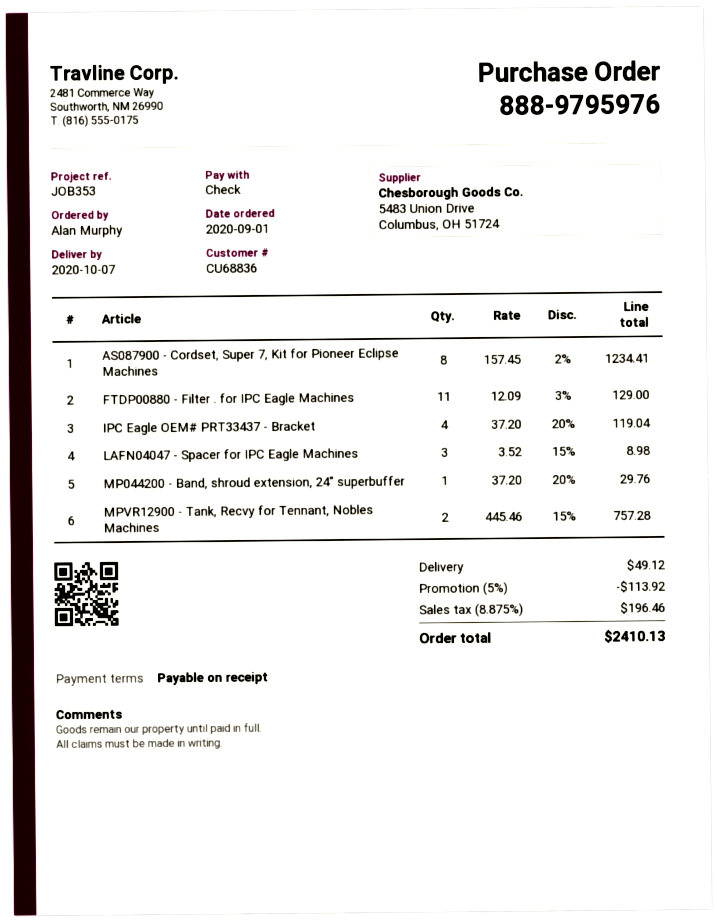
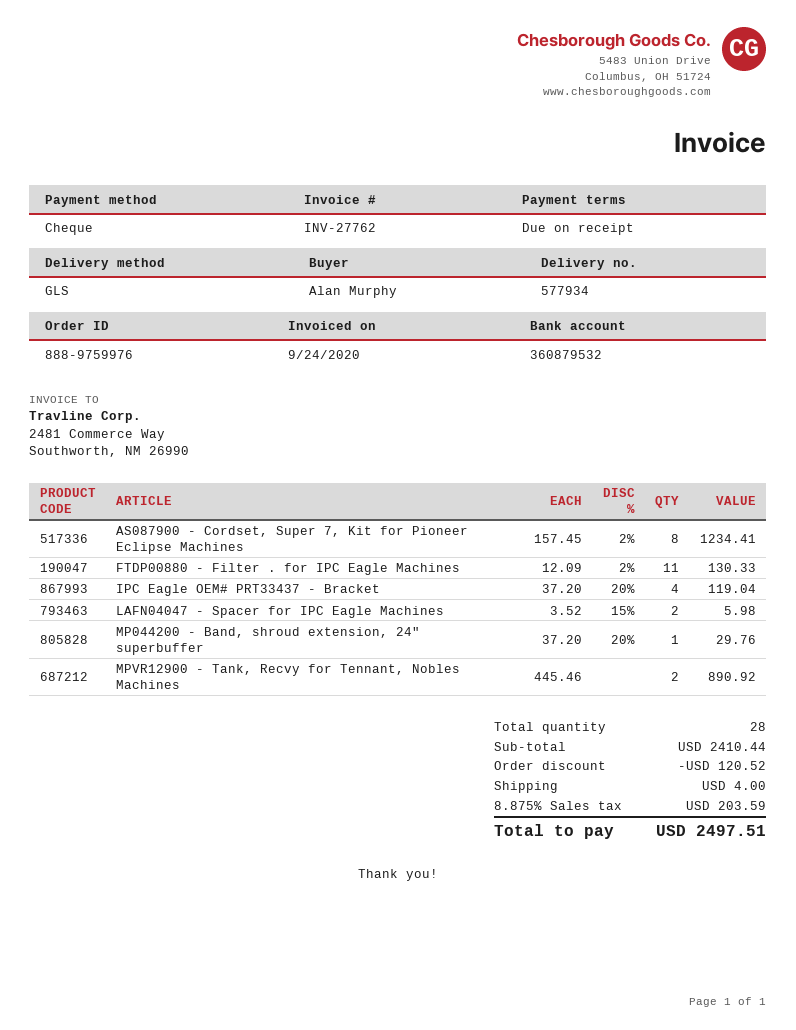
order number: 888-9795976 -> 888-9759976
FTDP00880 - Filter . for IPC Eagle Machines: 11 x 12.09 - 3% = 129.00 -> 11 x 12.09 - 2% = 130.33
LAFN04047 - Spacer for IPC Eagle Machines: 3 x 3.52 - 15% = 8.98 -> 2 x 3.52 - 15% = 5.98
MPVR12900 - Tank, Recvy for Tennant, Nobles Machines: 2 x 445.46 - 15% = 757.28 -> 2 x 445.46 = 890.92
discount: 113.92 -> 120.52
shipping: 49.12 -> 4.00
tax: 8.875% = 196.46 -> 8.875% = 203.59
total: 2410.13 -> 2497.51

